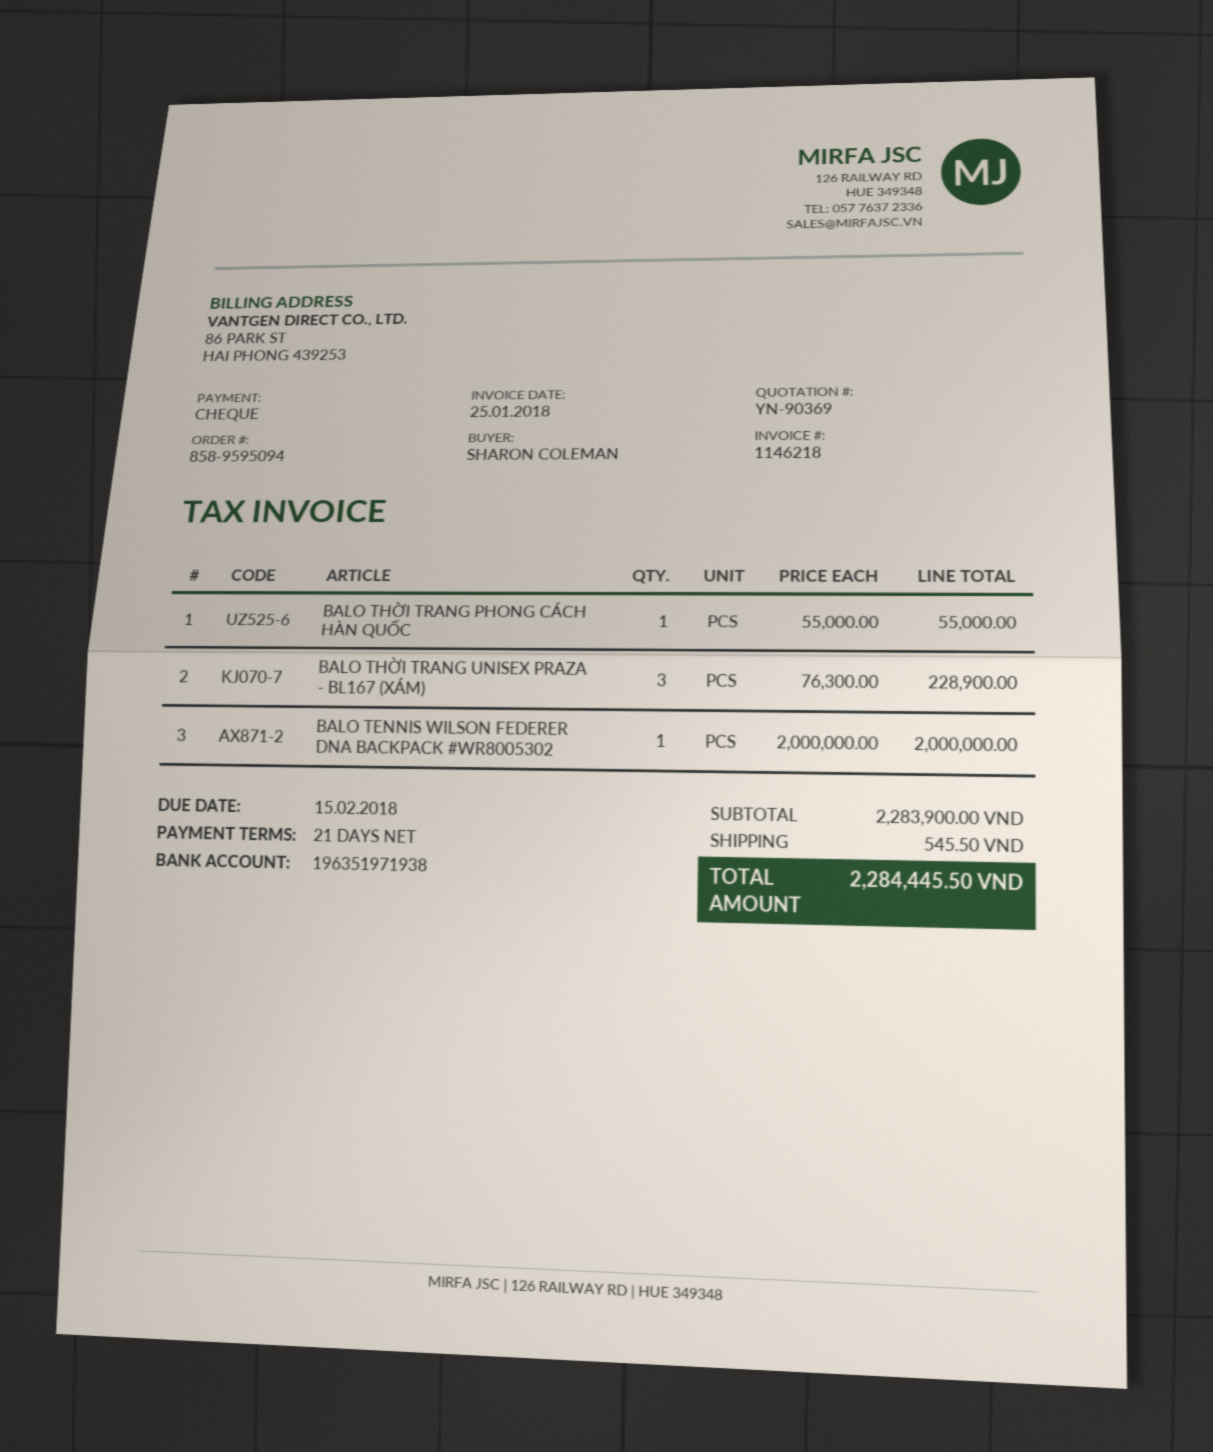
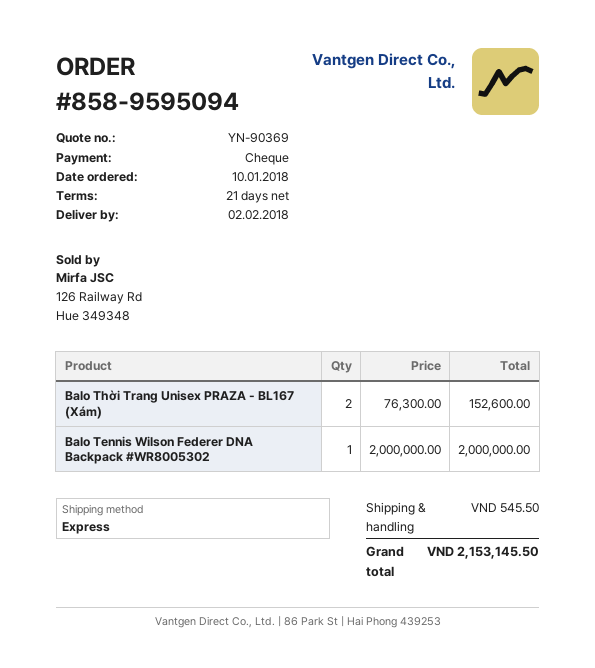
BALO THỜI TRANG PHONG CÁCH HÀN QUỐC: 1 x 55000.00 = 55000.00 -> none
BALO THỜI TRANG UNISEX PRAZA - BL167 (XÁM): 3 x 76300.00 = 228900.00 -> 2 x 76300.00 = 152600.00
total: 2284445.50 -> 2153145.50

